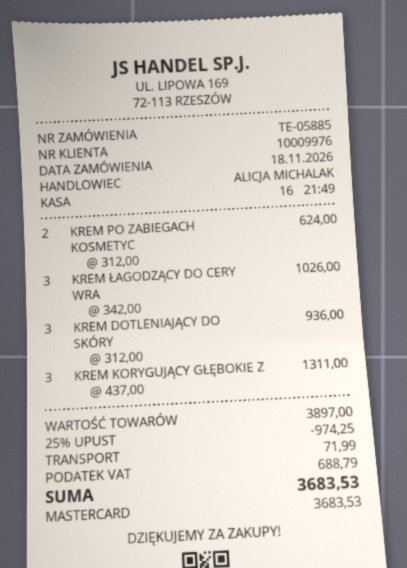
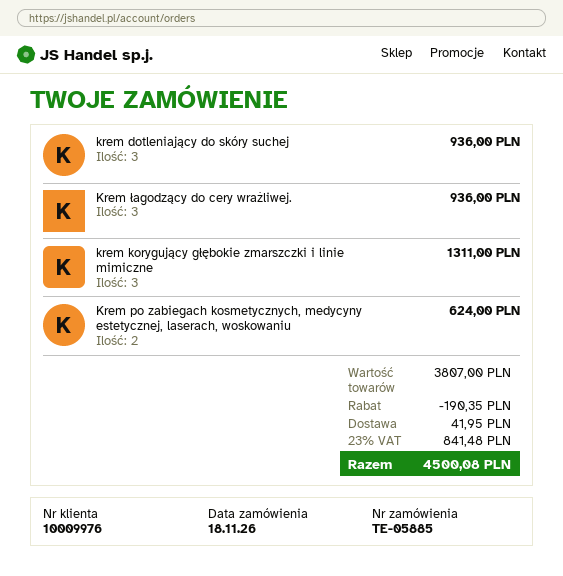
KREM ŁAGODZĄCY DO CERY WRA: 3 for 1026.00 -> 3 for 936.00
subtotal: 3897.00 -> 3807.00
discount: 974.25 -> 190.35
shipping: 71.99 -> 41.95
tax: 688.79 -> 841.48
total: 3683.53 -> 4500.08

